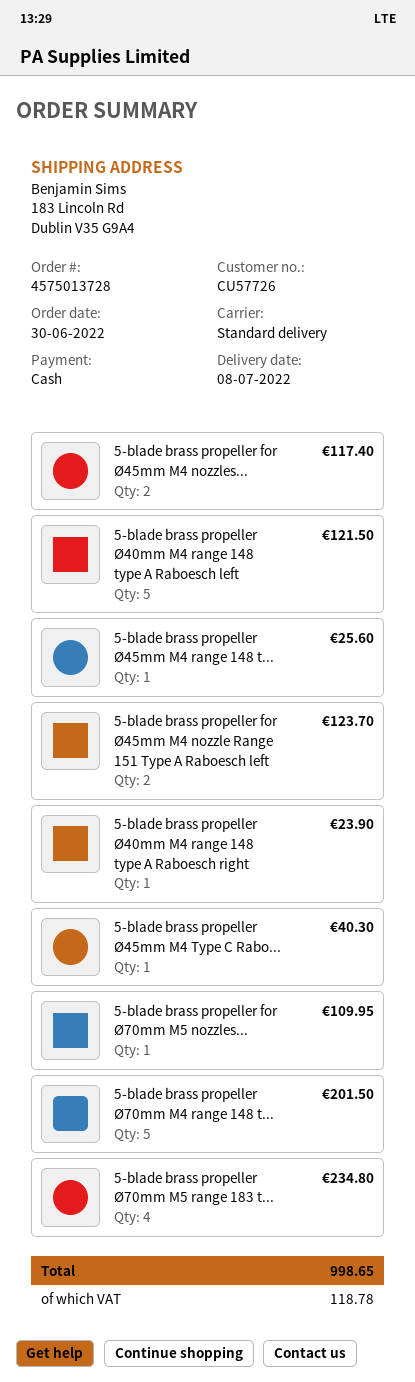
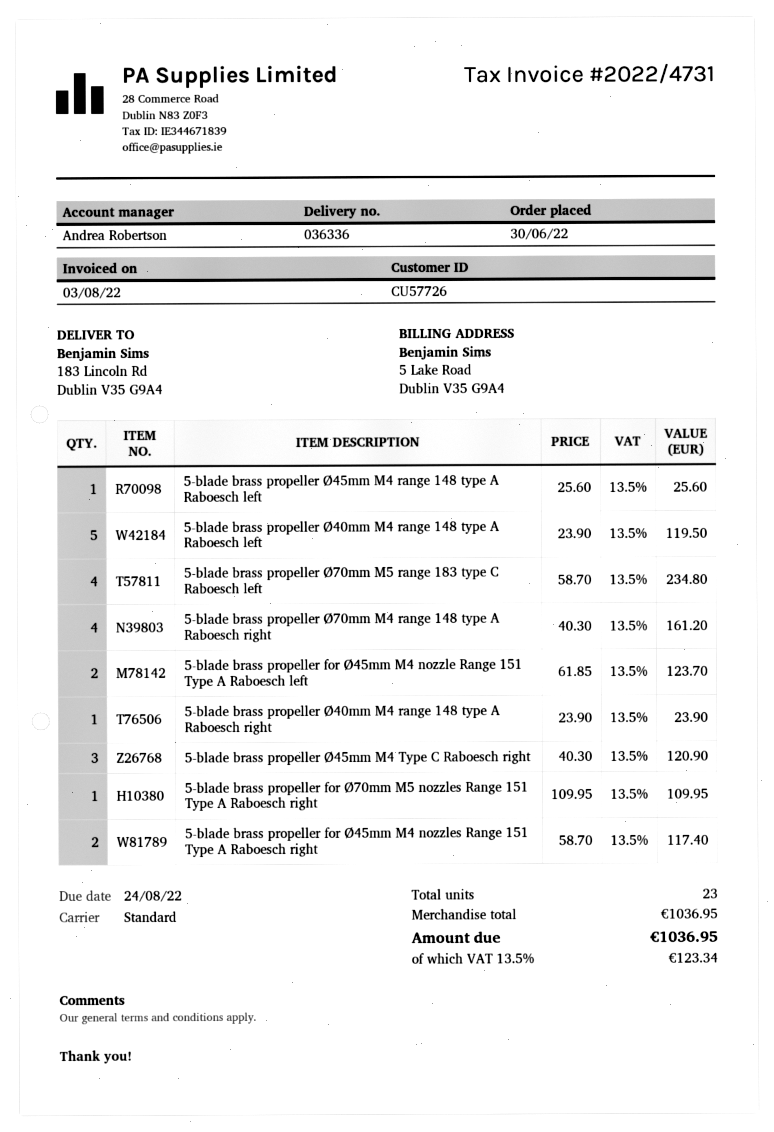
5-blade brass propeller Ø40mm M4 range 148 type A Raboesch left: 5 for 121.50 -> 5 for 119.50
5-blade brass propeller Ø45mm M4 Type C Rabo...: 1 for 40.30 -> 3 for 120.90
5-blade brass propeller Ø70mm M4 range 148 t...: 5 for 201.50 -> 4 for 161.20
tax: 118.78 -> 123.34
total: 998.65 -> 1036.95

